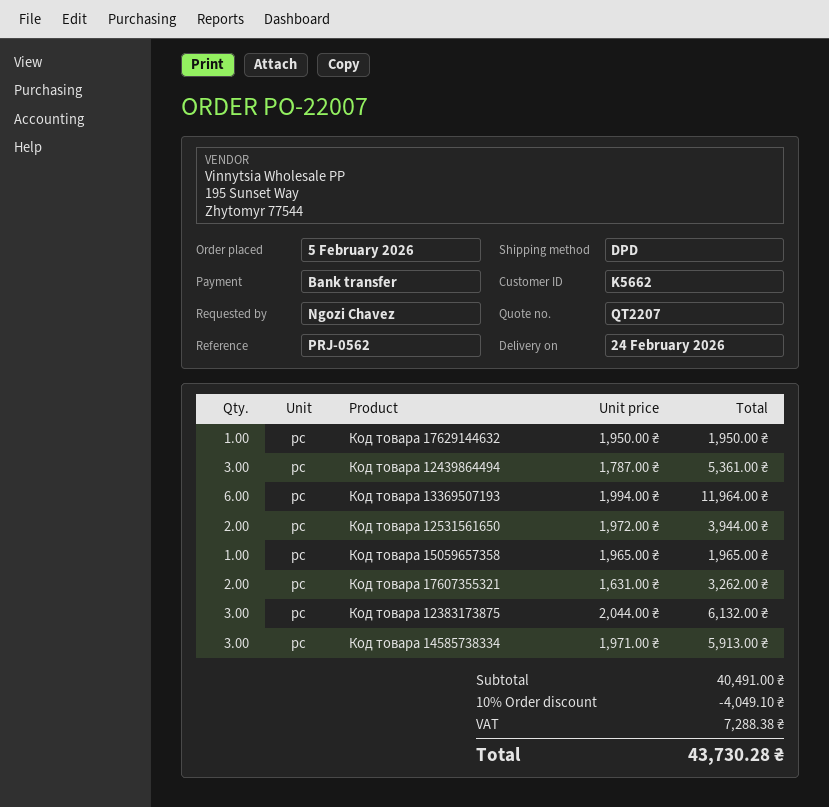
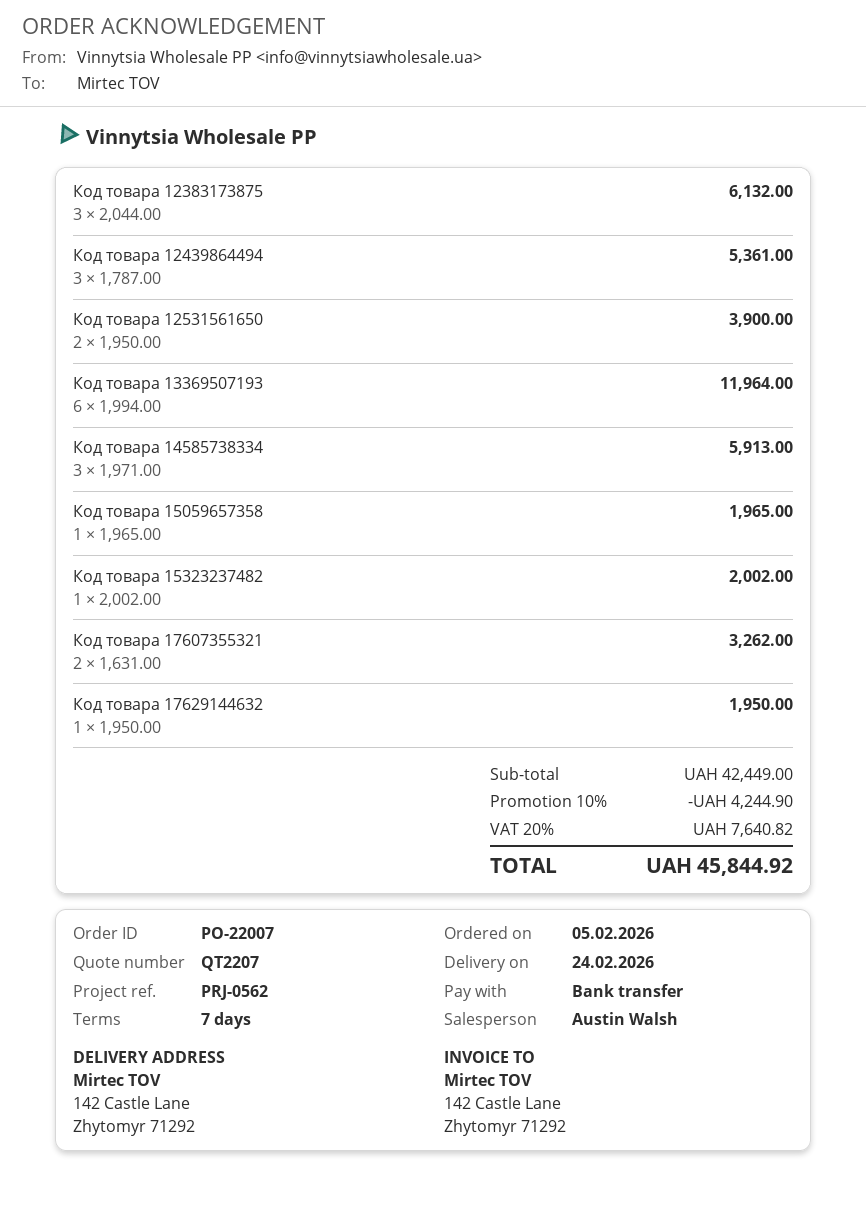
Код товара 12531561650: 2 x 1972.00 = 3944.00 -> 2 x 1950.00 = 3900.00
Код товара 15323237482: none -> 1 x 2002.00 = 2002.00
subtotal: 40491.00 -> 42449.00
discount: 10% = 4049.10 -> 10% = 4244.90
tax: 7288.38 -> 7640.82
total: 43730.28 -> 45844.92

